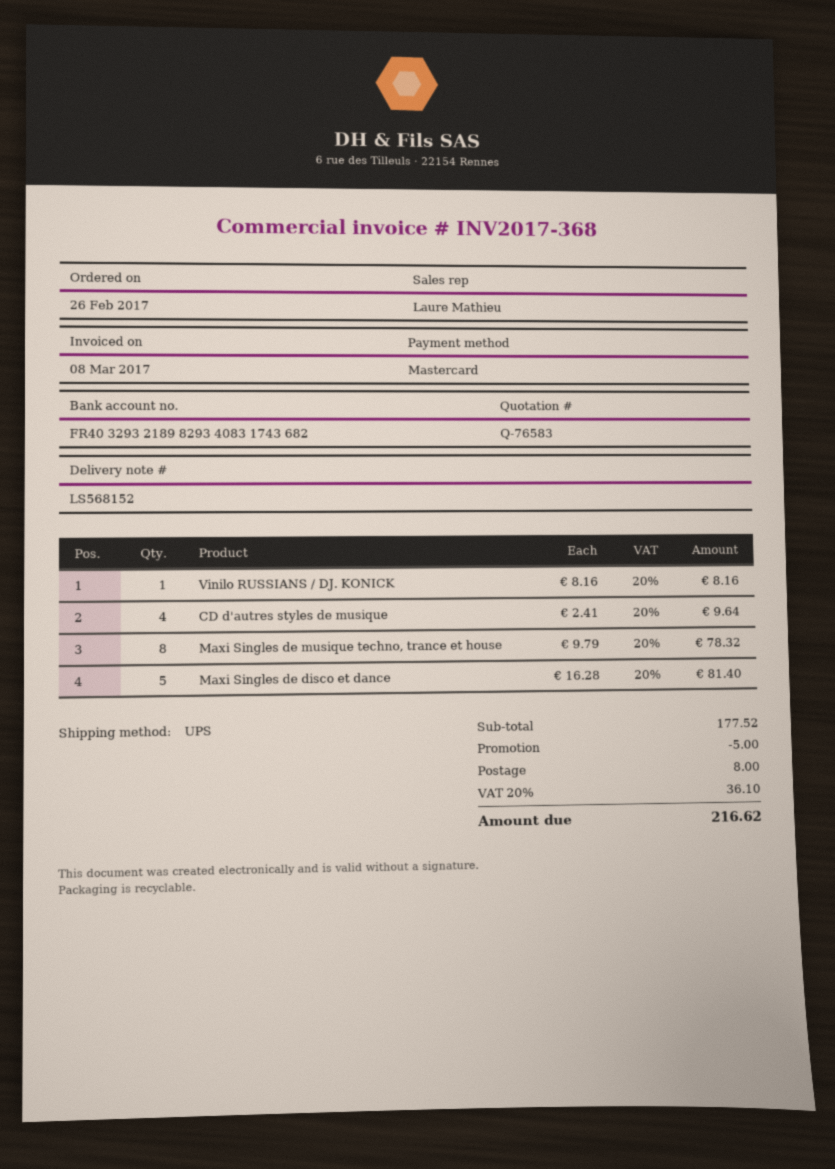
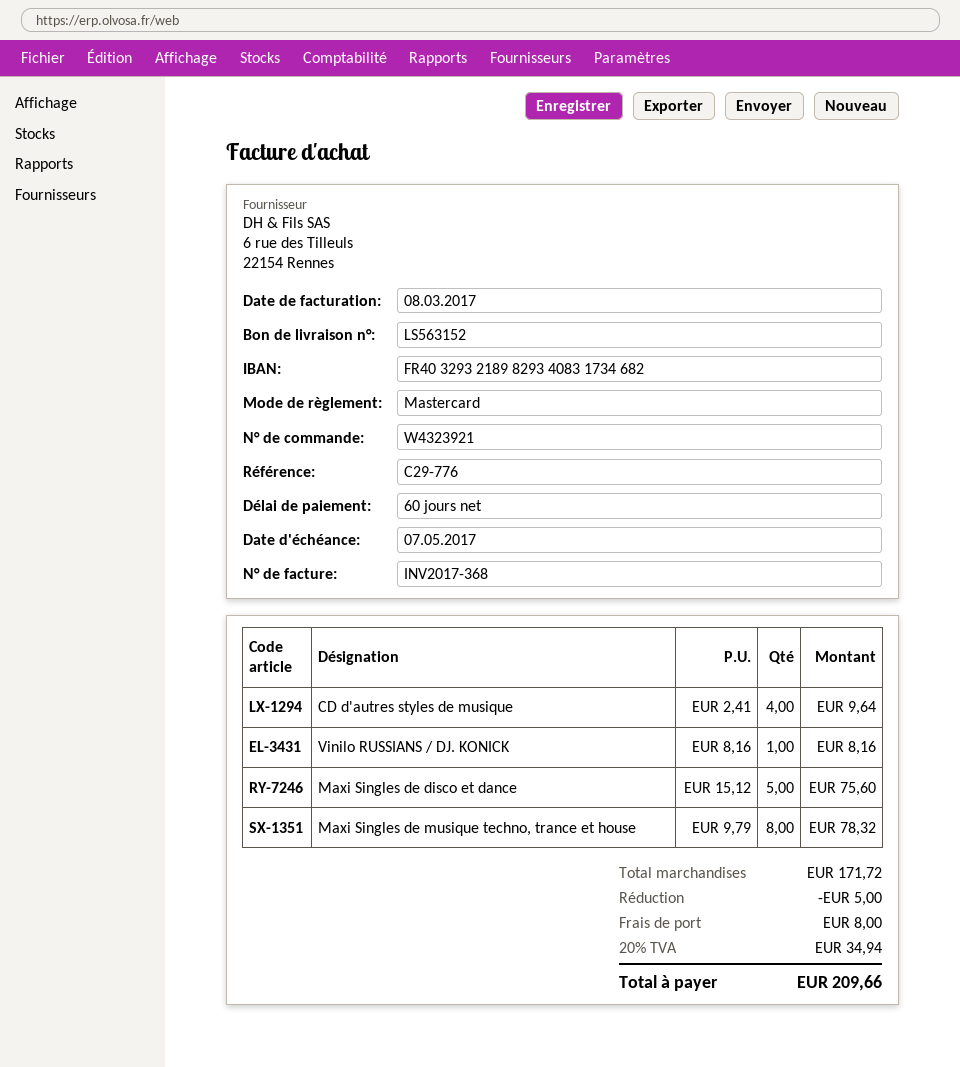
delivery note number: LS568152 -> LS563152
bank account: FR4032932189829340831743682 -> FR4032932189829340831734682
Maxi Singles de disco et dance: 5 x 16.28 = 81.40 -> 5 x 15.12 = 75.60
subtotal: 177.52 -> 171.72
tax: 20% = 36.10 -> 20% = 34.94
total: 216.62 -> 209.66

